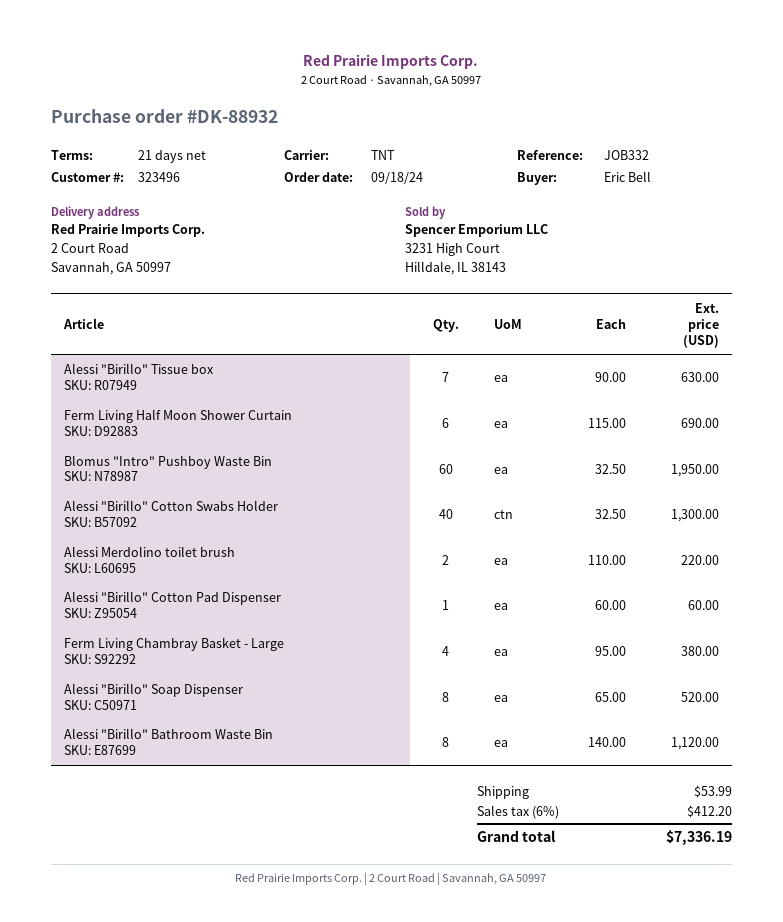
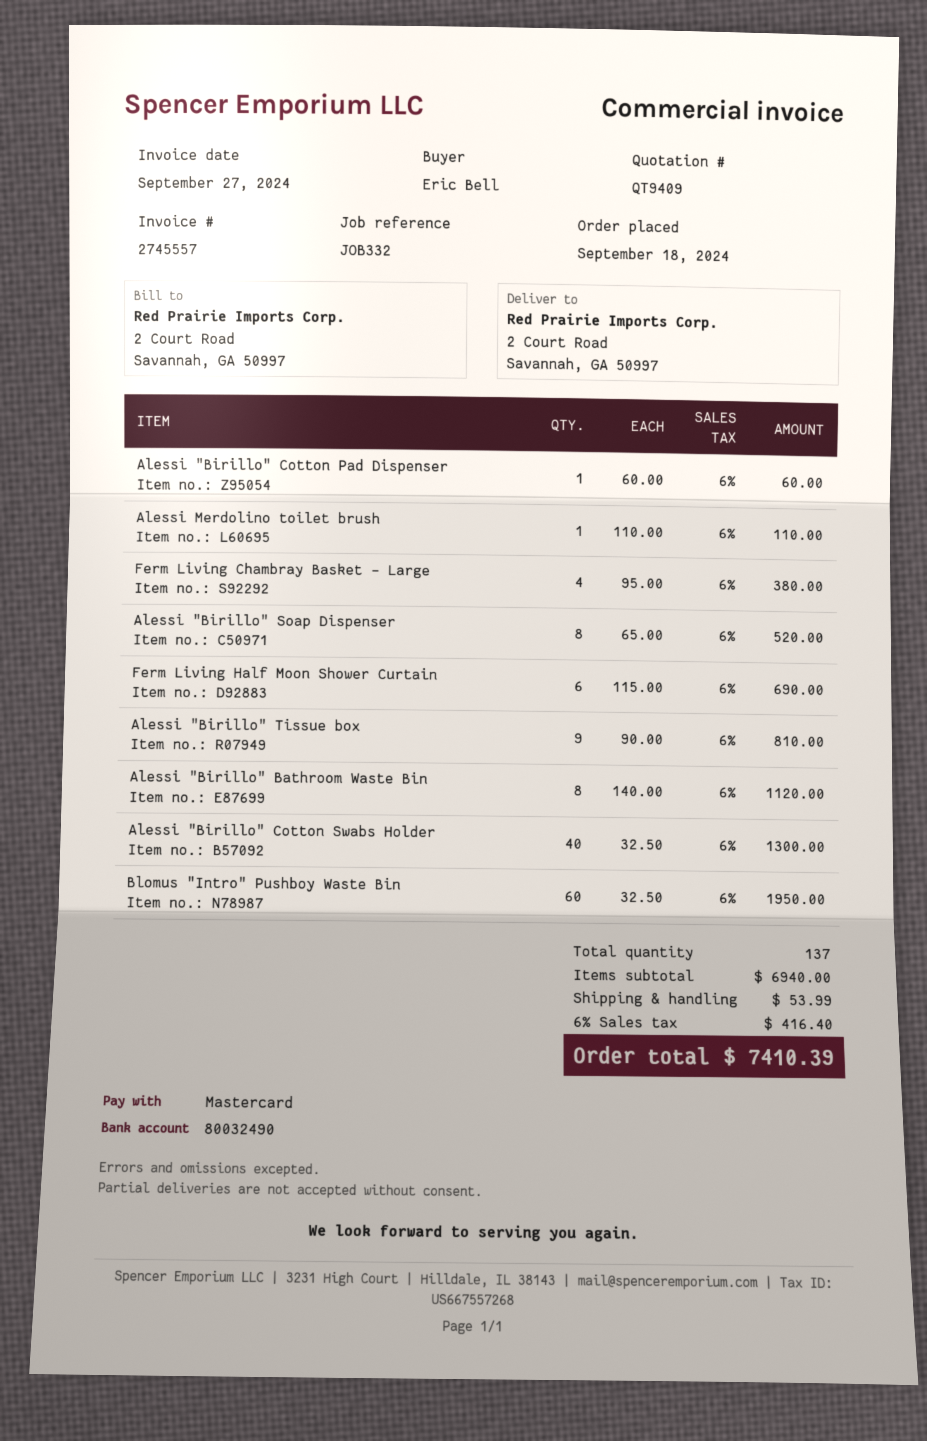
Alessi "Birillo" Tissue box: 7 x 90.00 = 630.00 -> 9 x 90.00 = 810.00
Alessi Merdolino toilet brush: 2 x 110.00 = 220.00 -> 1 x 110.00 = 110.00
tax: 6% = 412.20 -> 6% = 416.40
total: 7336.19 -> 7410.39

